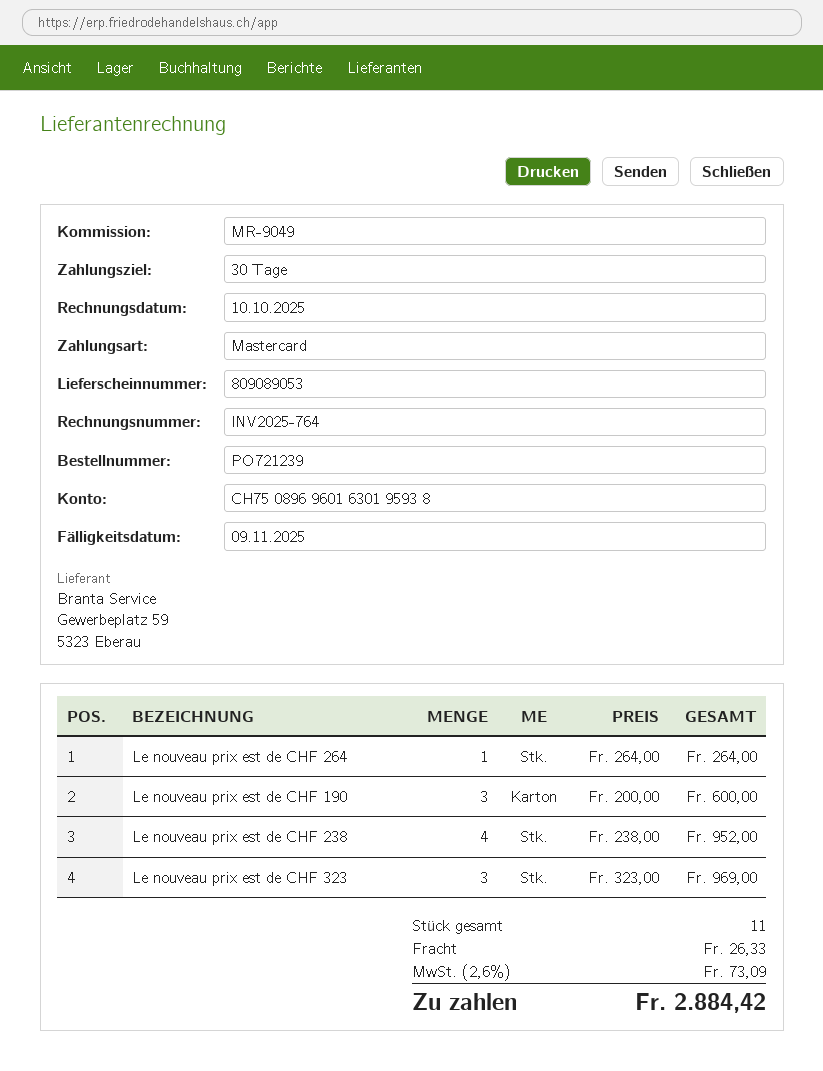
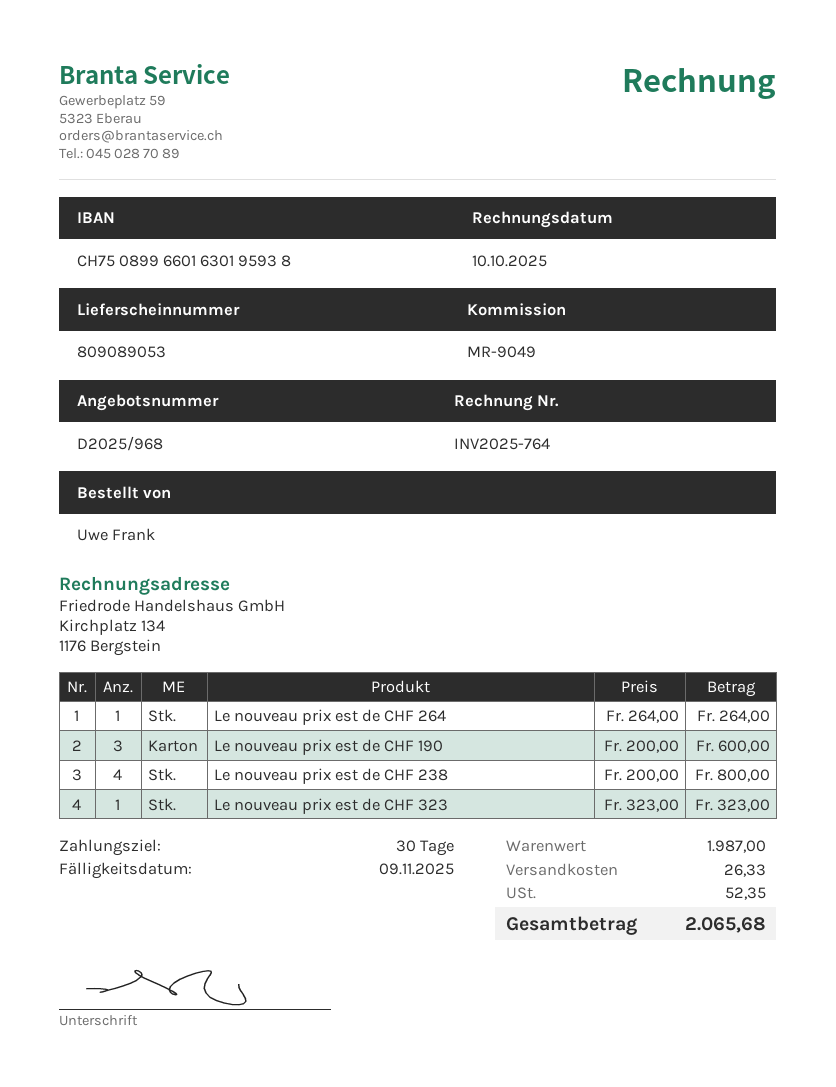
bank account: CH7508969601630195938 -> CH7508996601630195938
Le nouveau prix est de CHF 238: 4 x 238.00 = 952.00 -> 4 x 200.00 = 800.00
Le nouveau prix est de CHF 323: 3 x 323.00 = 969.00 -> 1 x 323.00 = 323.00
tax: 73.09 -> 52.35
total: 2884.42 -> 2065.68

